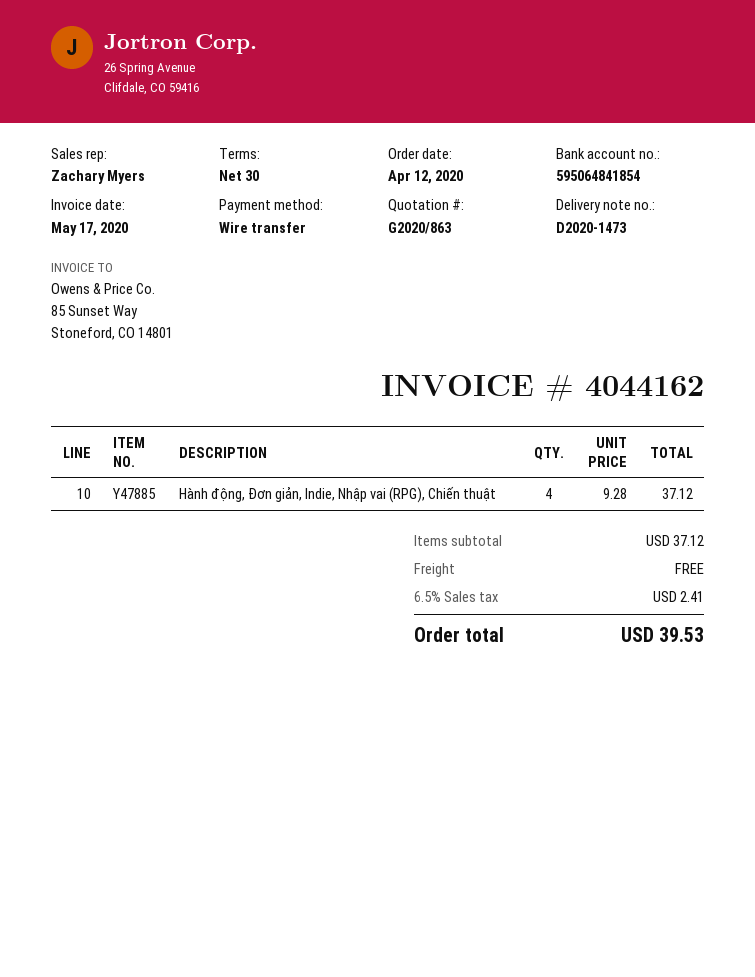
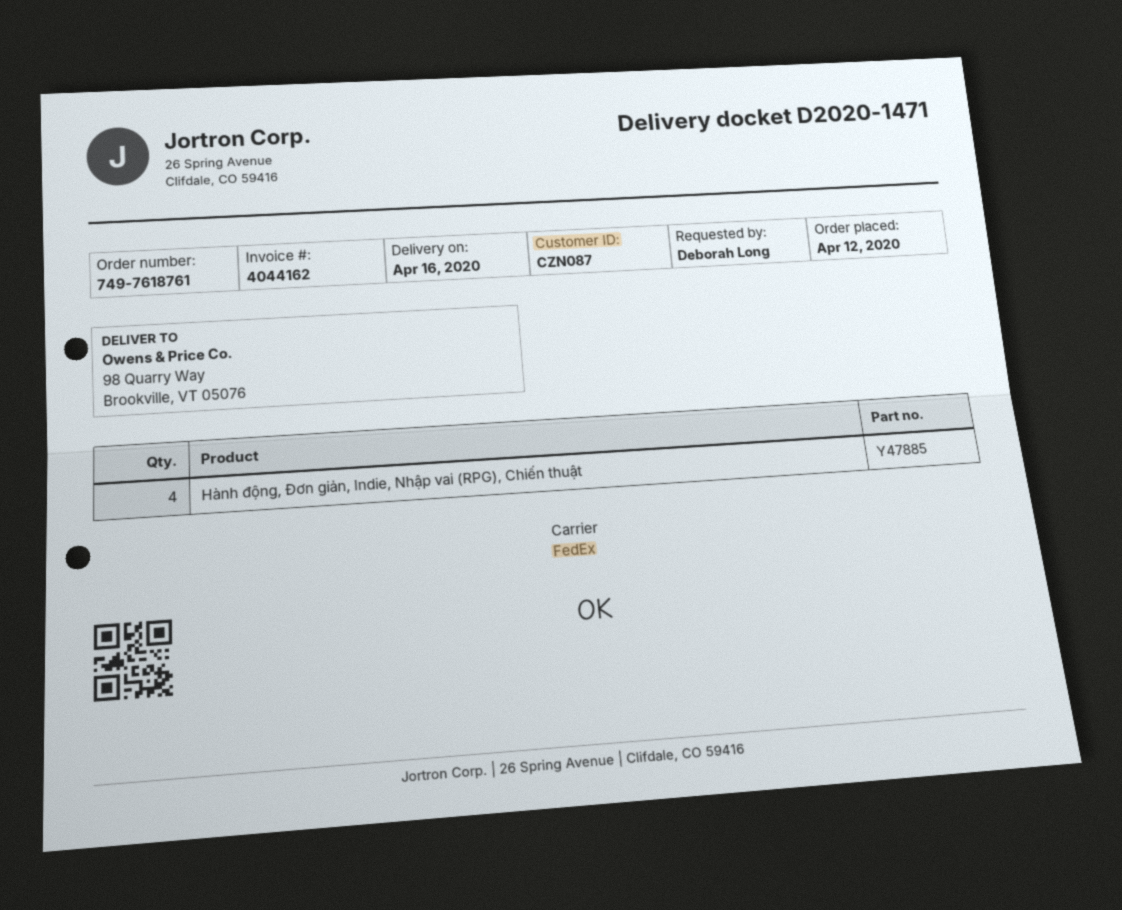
delivery note number: D2020-1473 -> D2020-1471

